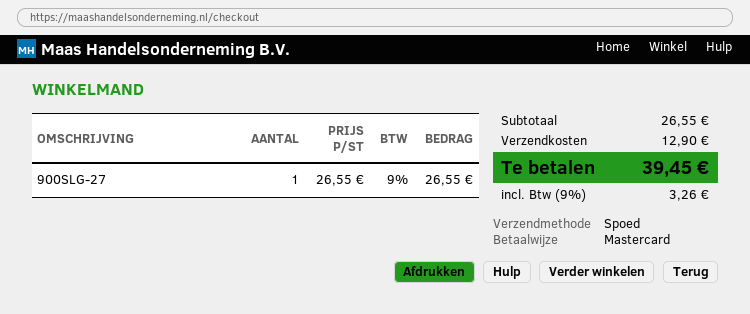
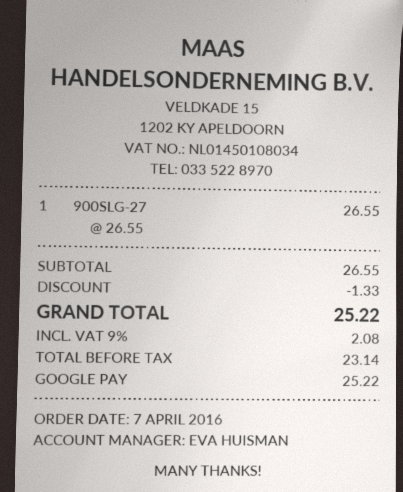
payment method: Mastercard -> Google Pay
discount: none -> 1.33
shipping: 12.90 -> none
tax: 9% = 3.26 -> 9% = 2.08
total: 39.45 -> 25.22

